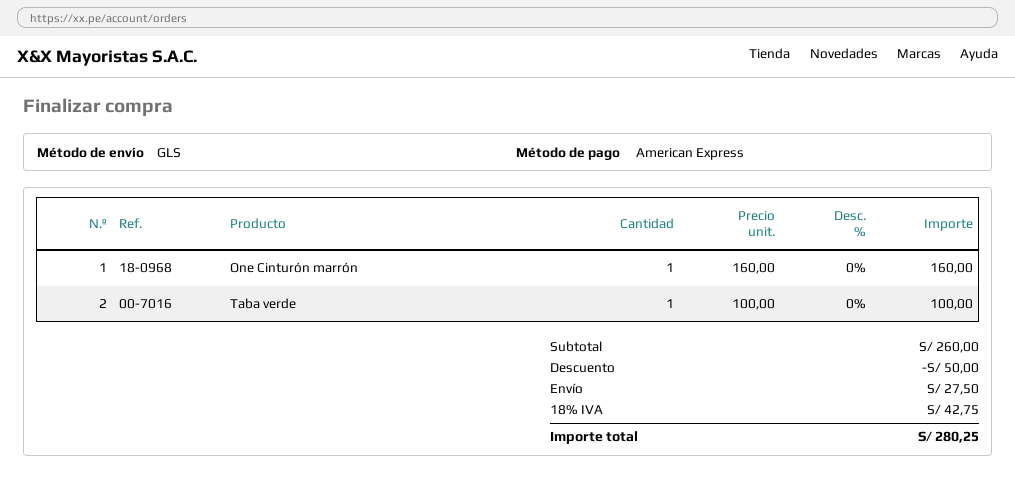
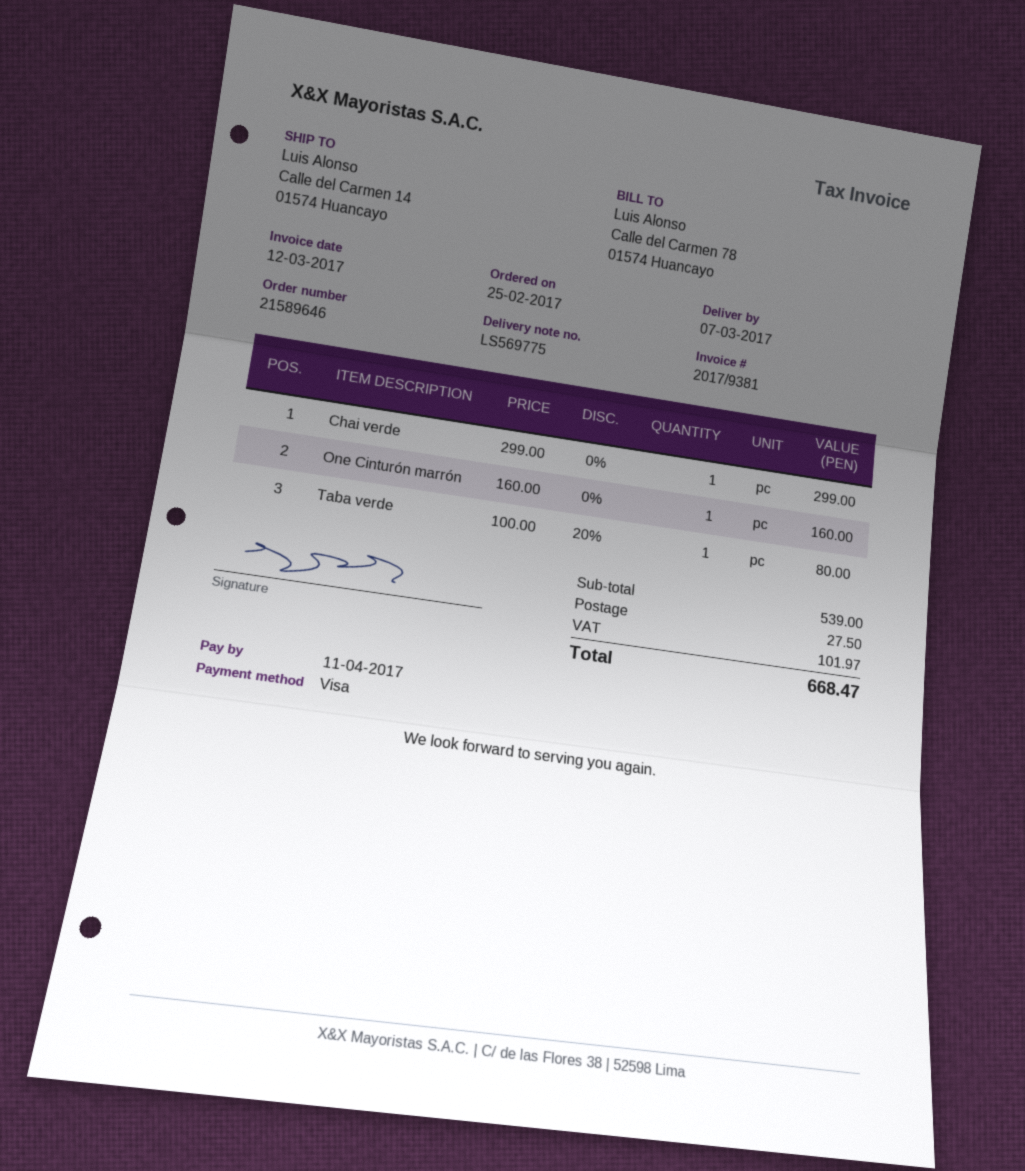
payment method: American Express -> Visa
Taba verde: 1 x 100.00 = 100.00 -> 1 x 100.00 - 20% = 80.00
Chai verde: none -> 1 x 299.00 = 299.00
subtotal: 260.00 -> 539.00
discount: 50.00 -> none
tax: 42.75 -> 101.97
total: 280.25 -> 668.47

